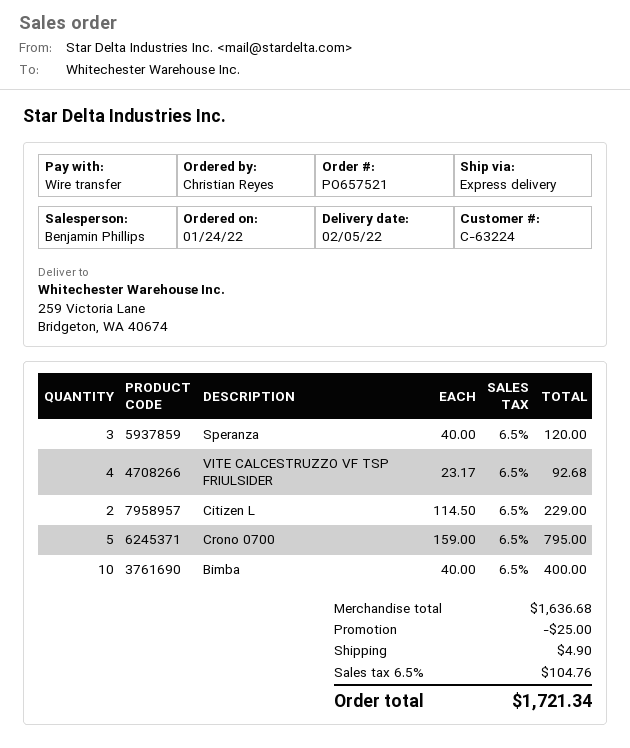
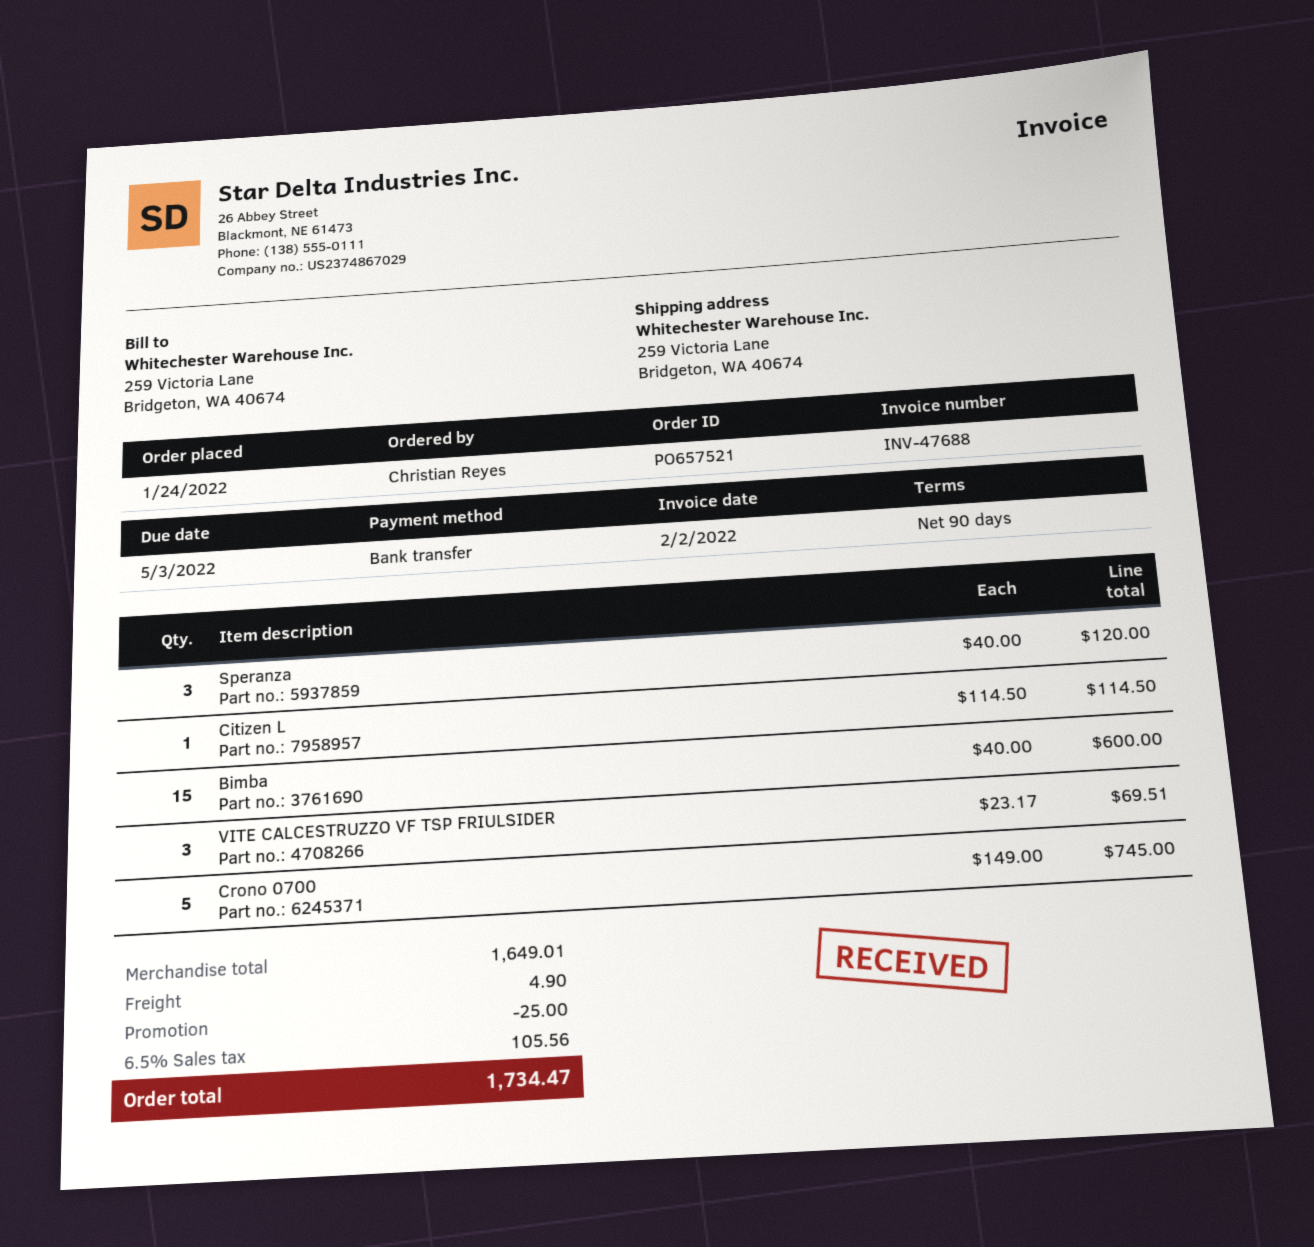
VITE CALCESTRUZZO VF TSP FRIULSIDER: 4 x 23.17 = 92.68 -> 3 x 23.17 = 69.51
Citizen L: 2 x 114.50 = 229.00 -> 1 x 114.50 = 114.50
Crono 0700: 5 x 159.00 = 795.00 -> 5 x 149.00 = 745.00
Bimba: 10 x 40.00 = 400.00 -> 15 x 40.00 = 600.00
subtotal: 1636.68 -> 1649.01
tax: 6.5% = 104.76 -> 6.5% = 105.56
total: 1721.34 -> 1734.47

